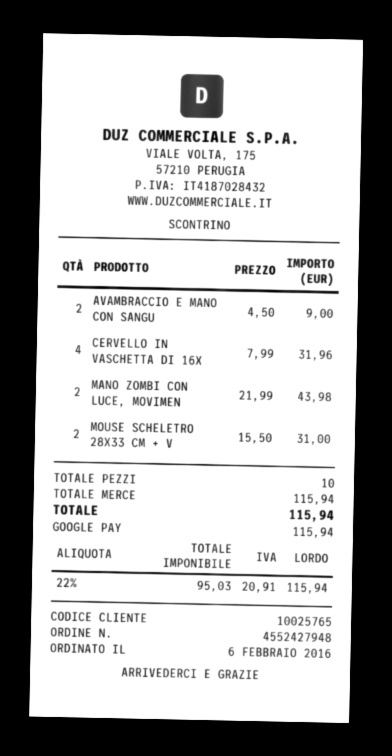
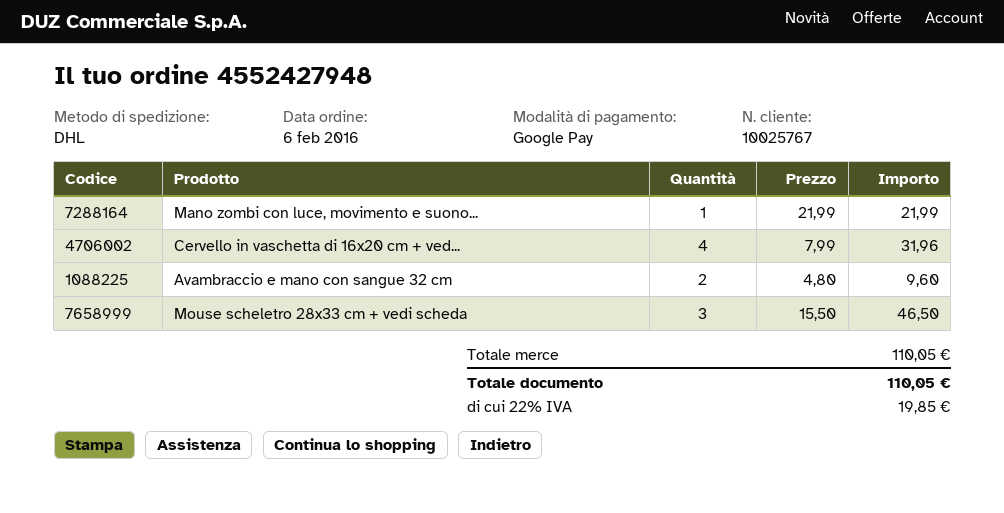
customer number: 10025765 -> 10025767
AVAMBRACCIO E MANO CON SANGU: 2 x 4.50 = 9.00 -> 2 x 4.80 = 9.60
MANO ZOMBI CON LUCE, MOVIMEN: 2 x 21.99 = 43.98 -> 1 x 21.99 = 21.99
MOUSE SCHELETRO 28X33 CM + V: 2 x 15.50 = 31.00 -> 3 x 15.50 = 46.50
subtotal: 115.94 -> 110.05
tax: 22% = 20.91 -> 22% = 19.85
total: 115.94 -> 110.05

